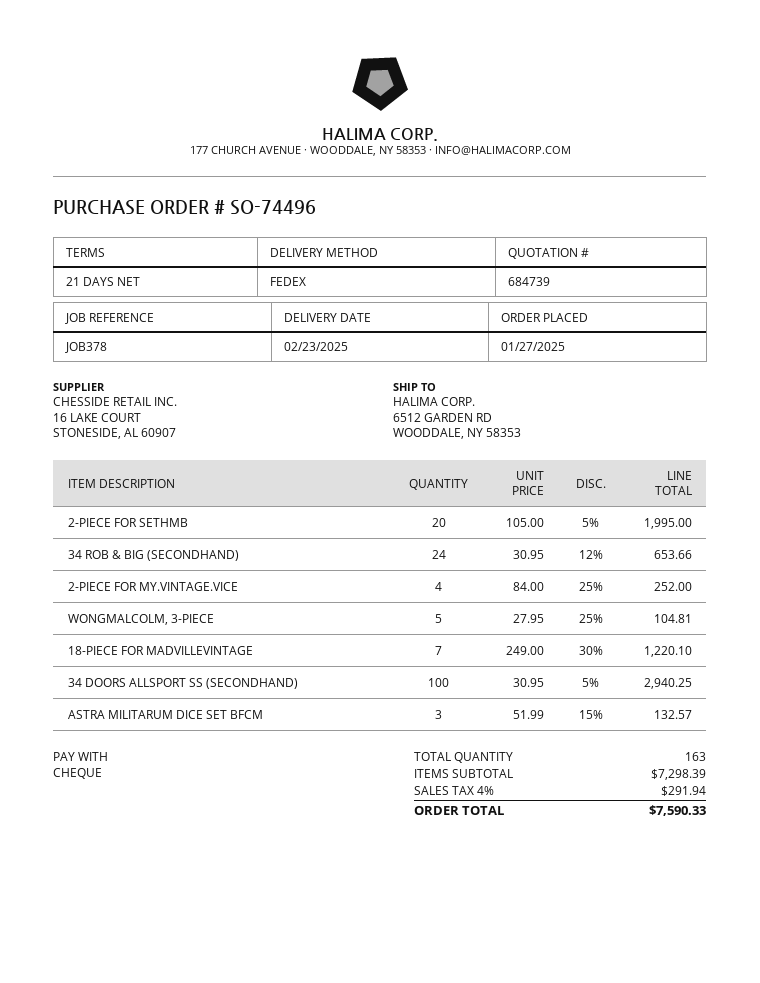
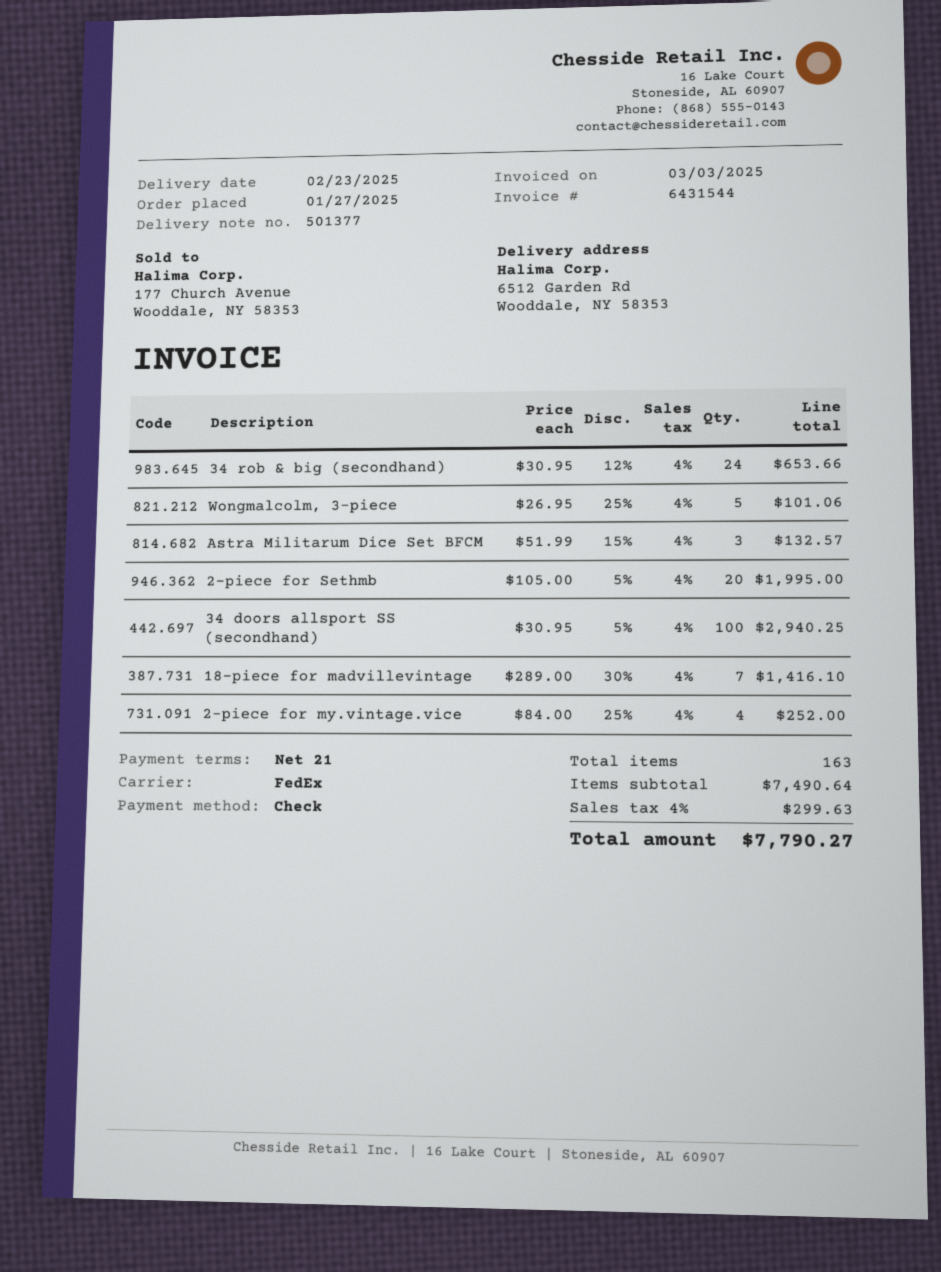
WONGMALCOLM, 3-PIECE: 5 x 27.95 - 25% = 104.81 -> 5 x 26.95 - 25% = 101.06
18-PIECE FOR MADVILLEVINTAGE: 7 x 249.00 - 30% = 1220.10 -> 7 x 289.00 - 30% = 1416.10
subtotal: 7298.39 -> 7490.64
tax: 4% = 291.94 -> 4% = 299.63
total: 7590.33 -> 7790.27

